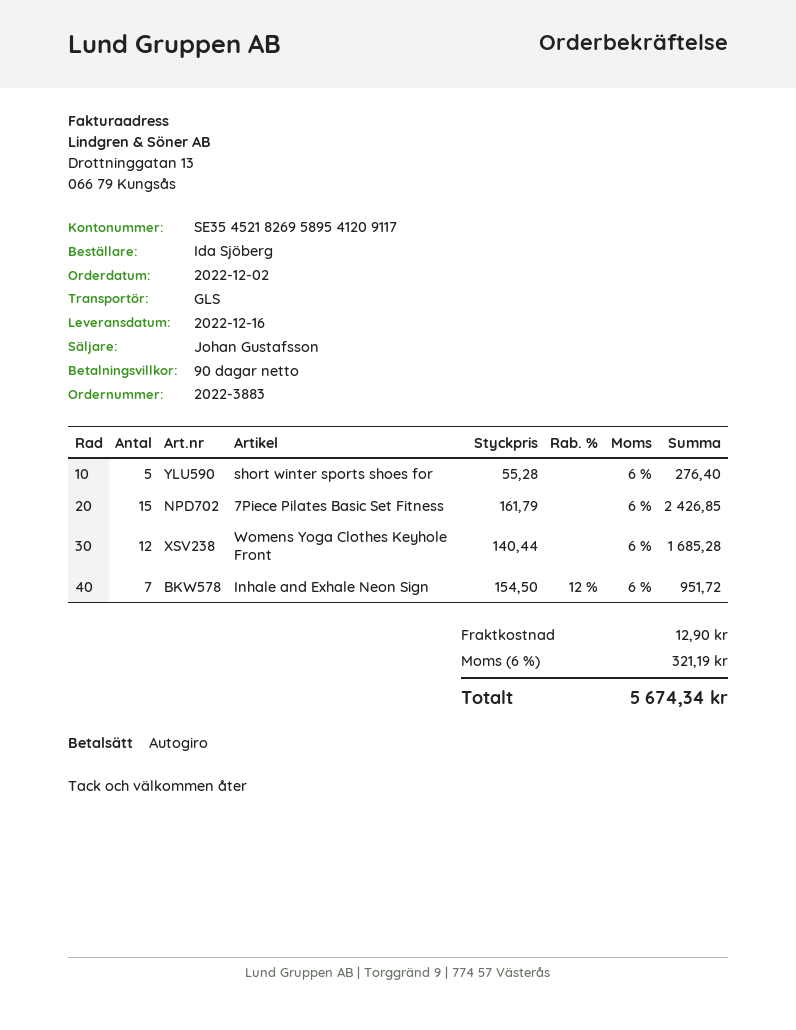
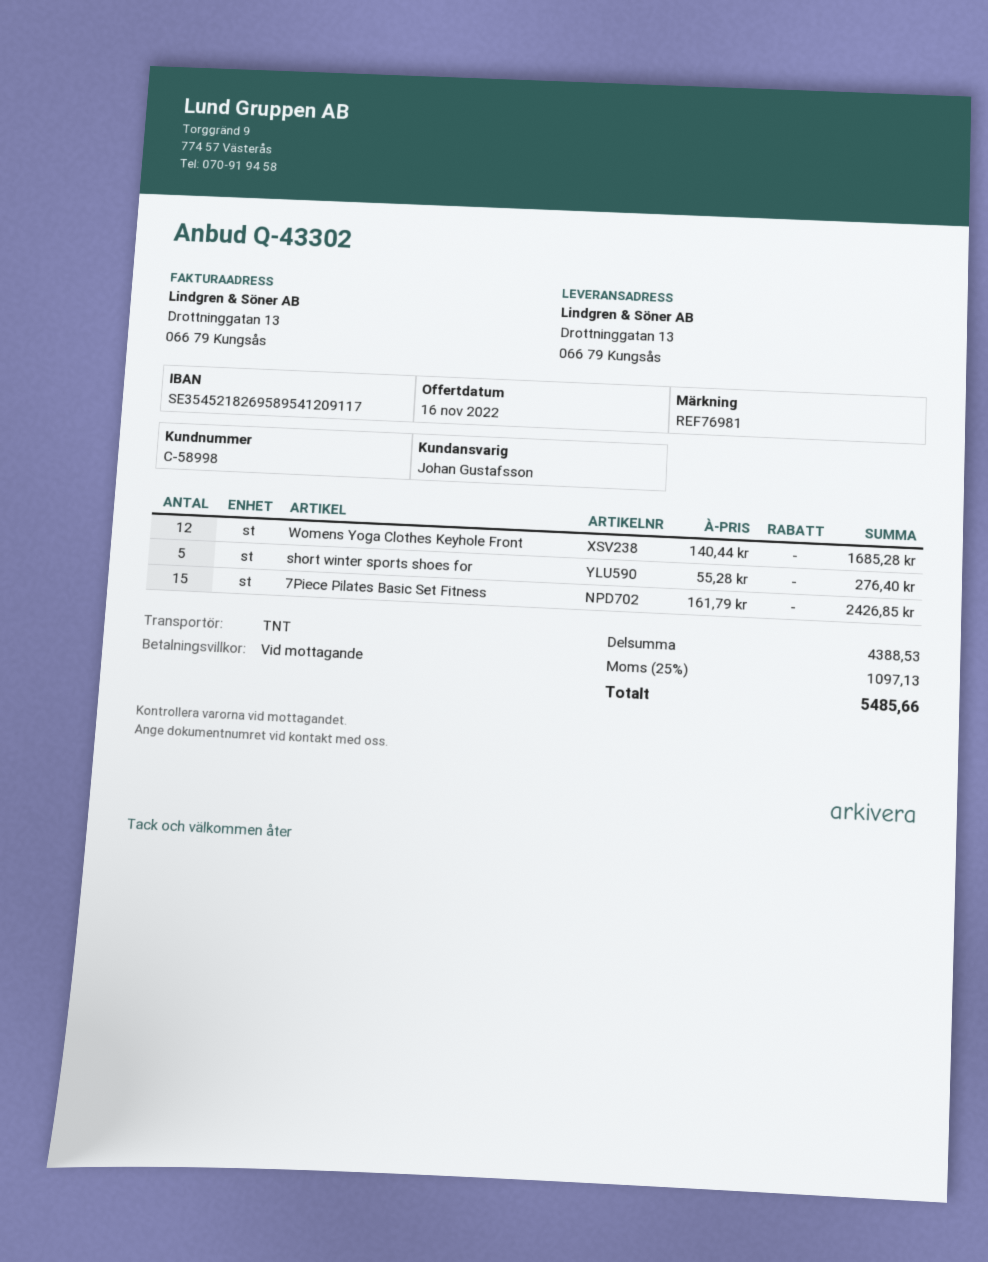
payment terms: 90 days -> on receipt
shipping method: GLS -> TNT
Inhale and Exhale Neon Sign: 7 x 154.50 - 12% = 951.72 -> none
shipping: 12.90 -> none
tax: 6% = 321.19 -> 25% = 1097.13
total: 5674.34 -> 5485.66

